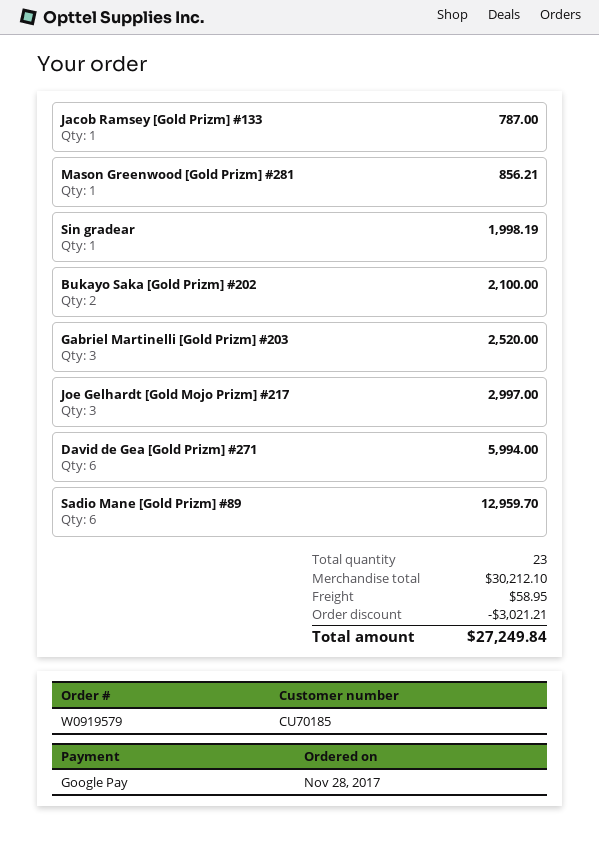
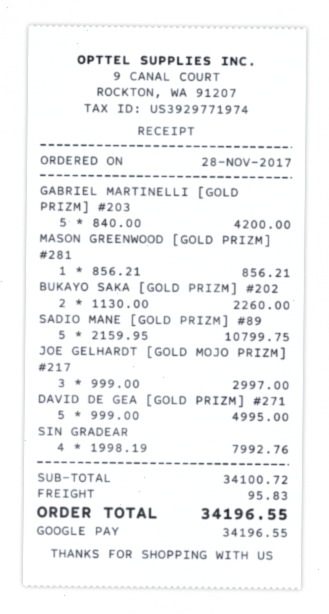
Jacob Ramsey [Gold Prizm] #133: 1 for 787.00 -> none
Sin gradear: 1 for 1998.19 -> 4 for 7992.76
Bukayo Saka [Gold Prizm] #202: 2 for 2100.00 -> 2 for 2260.00
Gabriel Martinelli [Gold Prizm] #203: 3 for 2520.00 -> 5 for 4200.00
David de Gea [Gold Prizm] #271: 6 for 5994.00 -> 5 for 4995.00
Sadio Mane [Gold Prizm] #89: 6 for 12959.70 -> 5 for 10799.75
subtotal: 30212.10 -> 34100.72
discount: 3021.21 -> none
shipping: 58.95 -> 95.83
total: 27249.84 -> 34196.55

